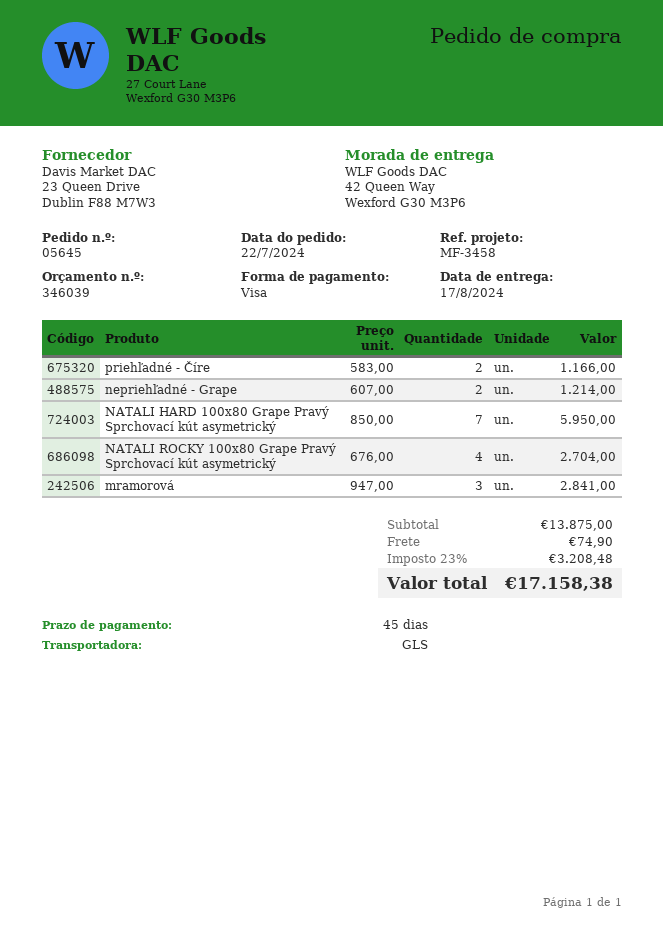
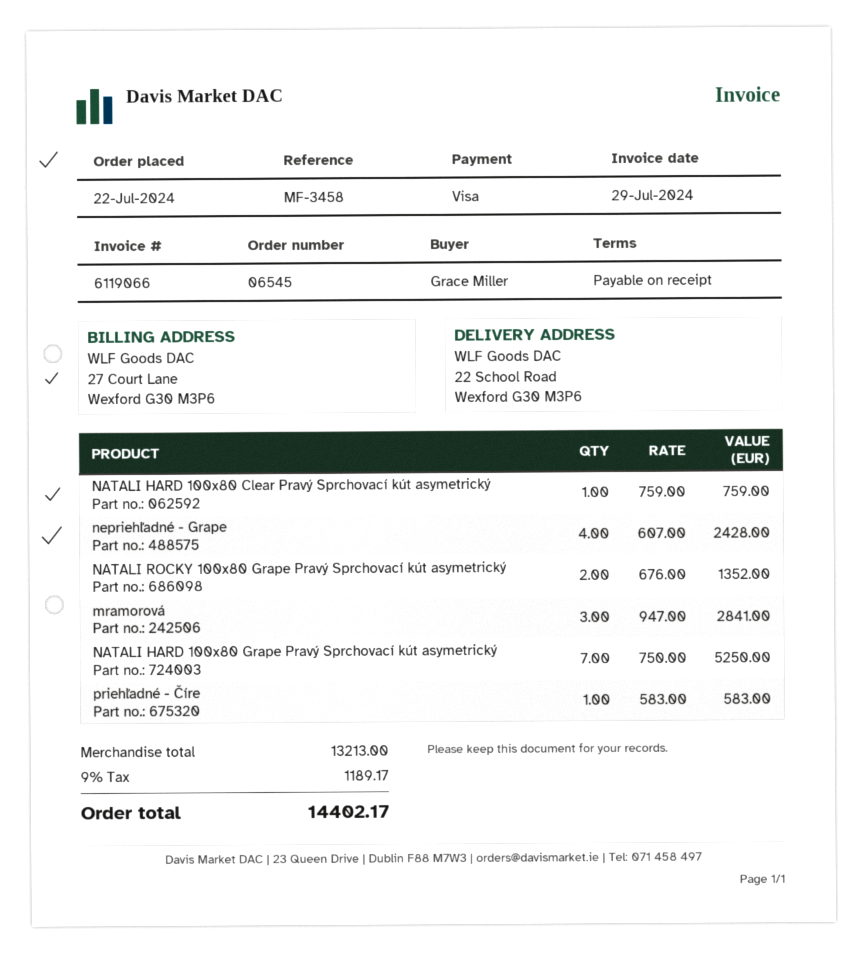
order number: 05645 -> 06545
payment terms: 45 days -> on receipt
ship to: 42 Queen Way, Wexford G30 M3P6 -> 22 School Road, Wexford G30 M3P6
priehľadné - Číre: 2 x 583.00 = 1166.00 -> 1 x 583.00 = 583.00
nepriehľadné - Grape: 2 x 607.00 = 1214.00 -> 4 x 607.00 = 2428.00
NATALI HARD 100x80 Grape Pravý Sprchovací kút asymetrický: 7 x 850.00 = 5950.00 -> 7 x 750.00 = 5250.00
NATALI ROCKY 100x80 Grape Pravý Sprchovací kút asymetrický: 4 x 676.00 = 2704.00 -> 2 x 676.00 = 1352.00
NATALI HARD 100x80 Clear Pravý Sprchovací kút asymetrický: none -> 1 x 759.00 = 759.00
subtotal: 13875.00 -> 13213.00
shipping: 74.90 -> none
tax: 23% = 3208.48 -> 9% = 1189.17
total: 17158.38 -> 14402.17

